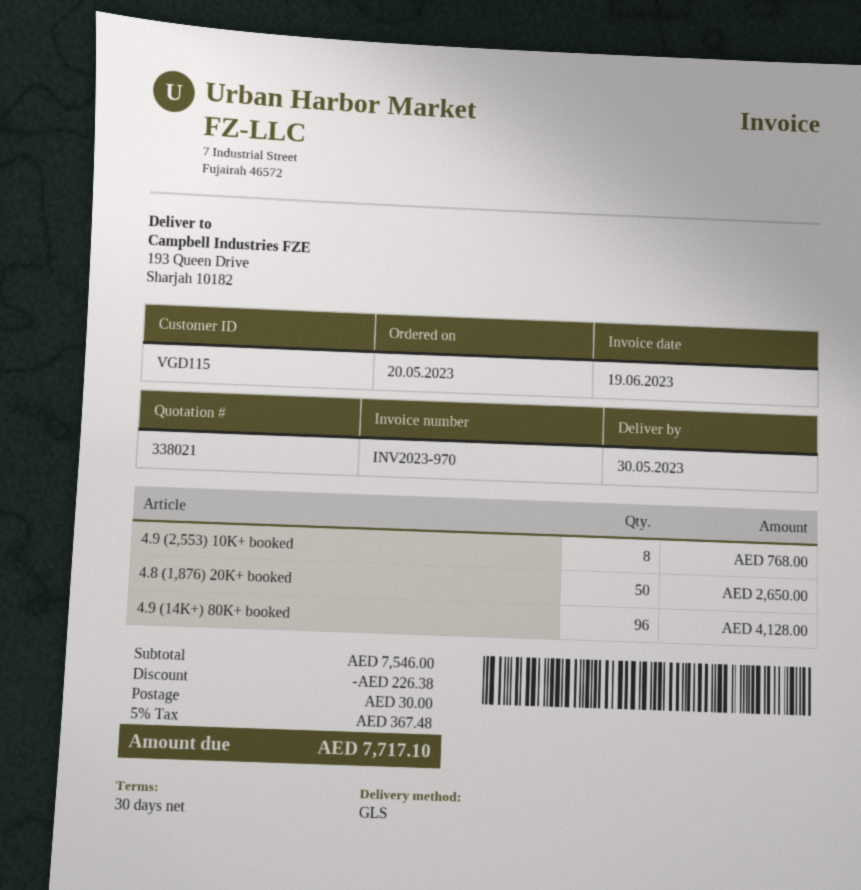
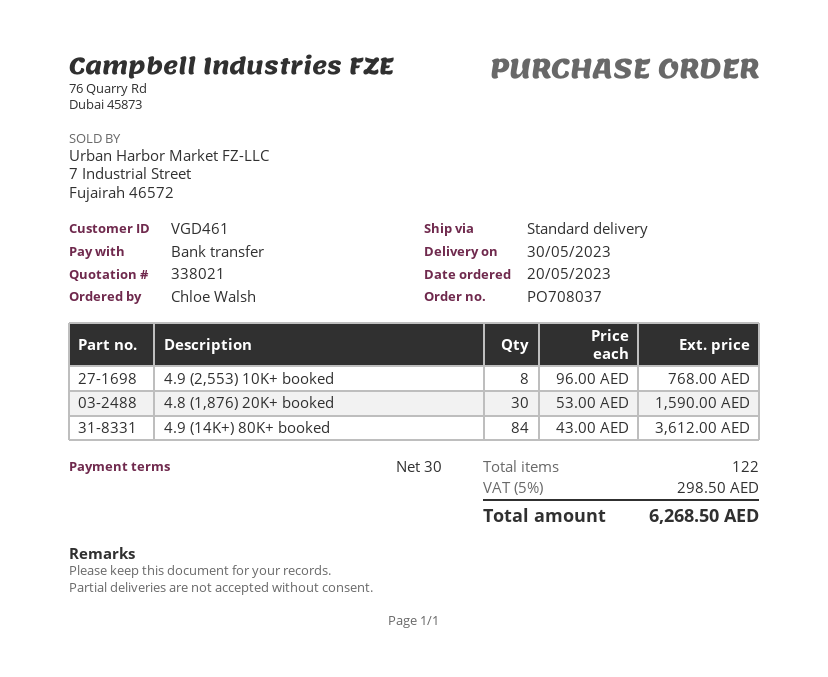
customer number: VGD115 -> VGD461
shipping method: GLS -> standard
4.8 (1,876) 20K+ booked: 50 for 2650.00 -> 30 for 1590.00
4.9 (14K+) 80K+ booked: 96 for 4128.00 -> 84 for 3612.00
discount: 226.38 -> none
shipping: 30.00 -> none
tax: 5% = 367.48 -> 5% = 298.50
total: 7717.10 -> 6268.50

